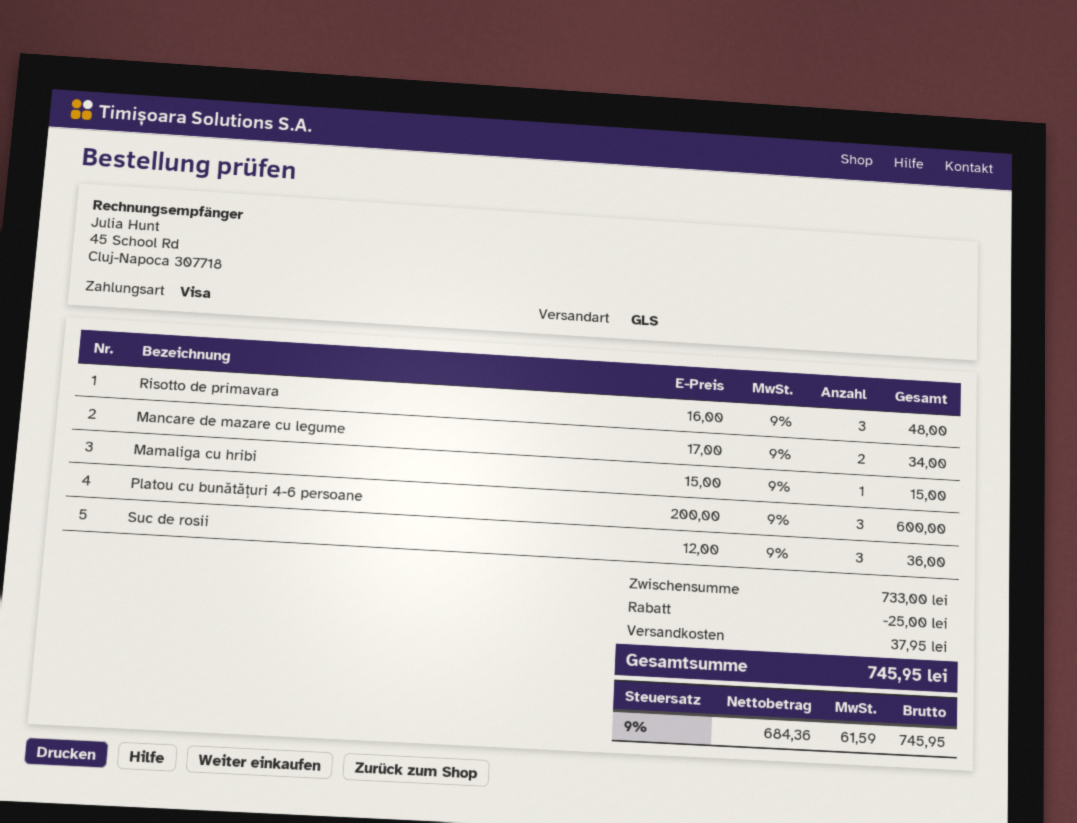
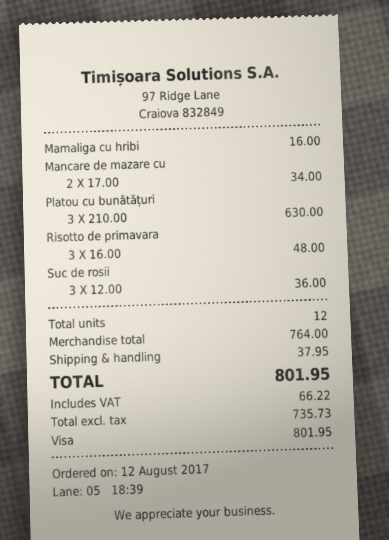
Mamaliga cu hribi: 1 x 15.00 = 15.00 -> 1 x 16.00 = 16.00
Platou cu bunătățuri 4-6 persoane: 3 x 200.00 = 600.00 -> 3 x 210.00 = 630.00
subtotal: 733.00 -> 764.00
discount: 25.00 -> none
net: 684.36 -> 735.73
tax: 61.59 -> 66.22
total: 745.95 -> 801.95

